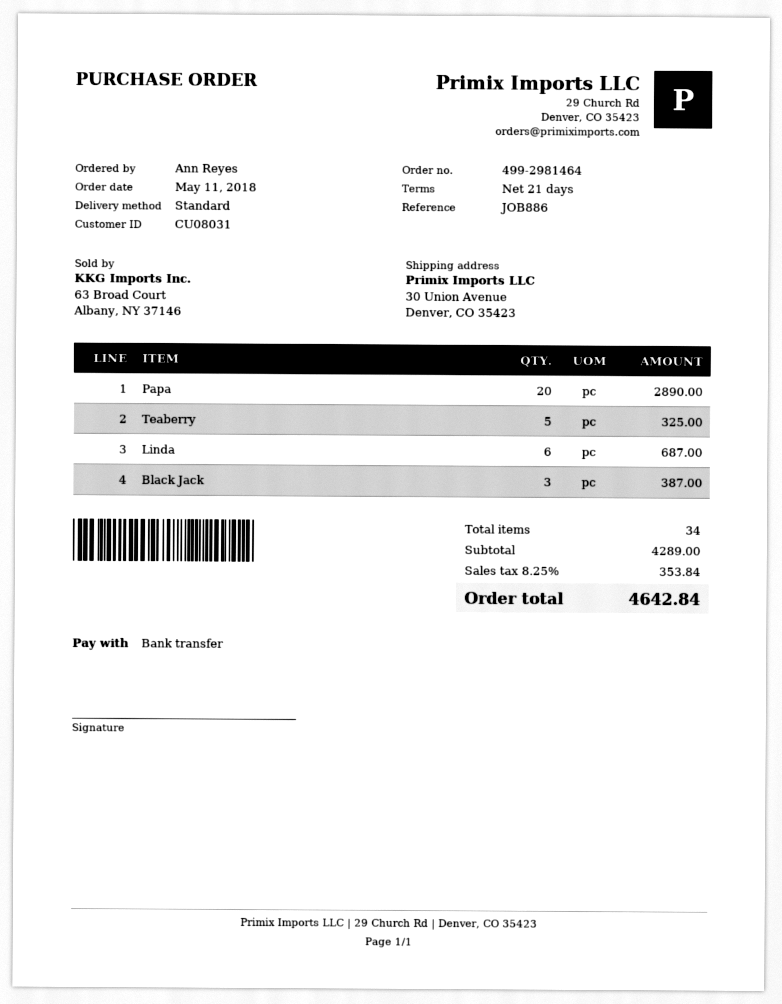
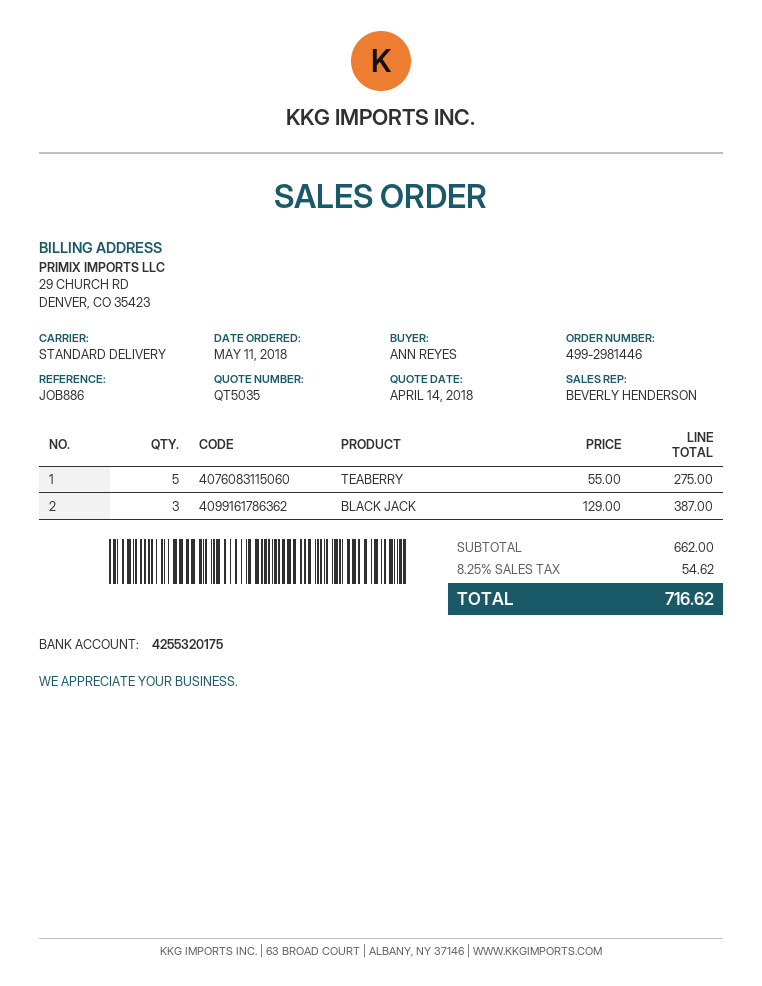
order number: 499-2981464 -> 499-2981446
Papa: 20 for 2890.00 -> none
Teaberry: 5 for 325.00 -> 5 for 275.00
Linda: 6 for 687.00 -> none
subtotal: 4289.00 -> 662.00
tax: 8.25% = 353.84 -> 8.25% = 54.62
total: 4642.84 -> 716.62

